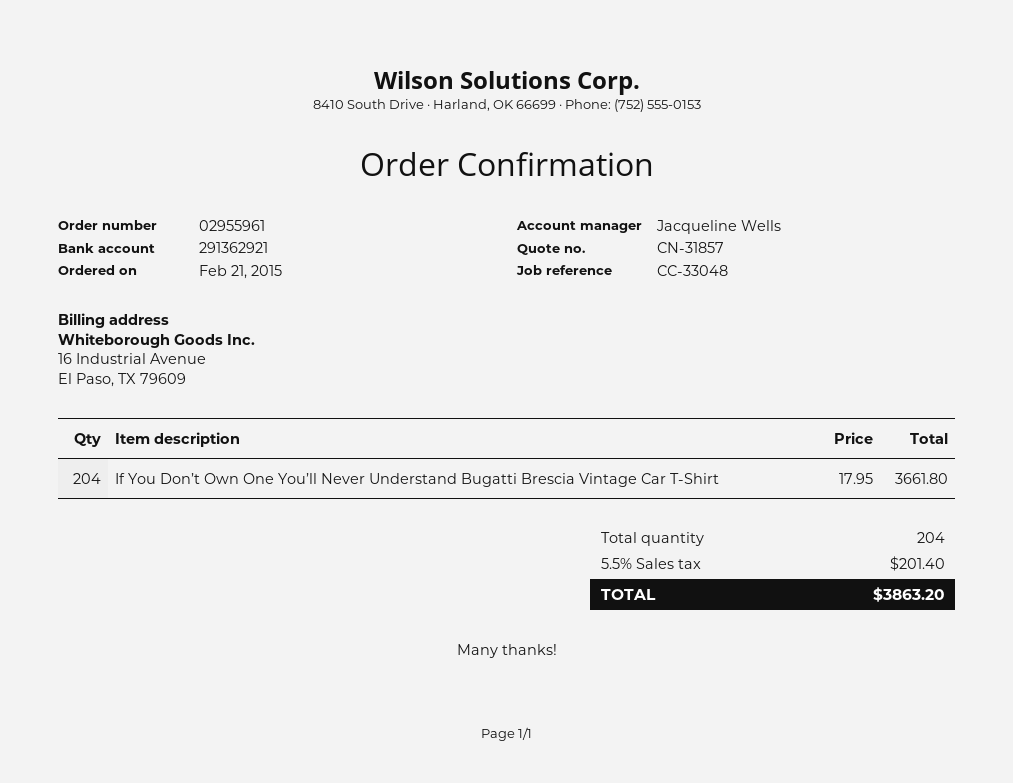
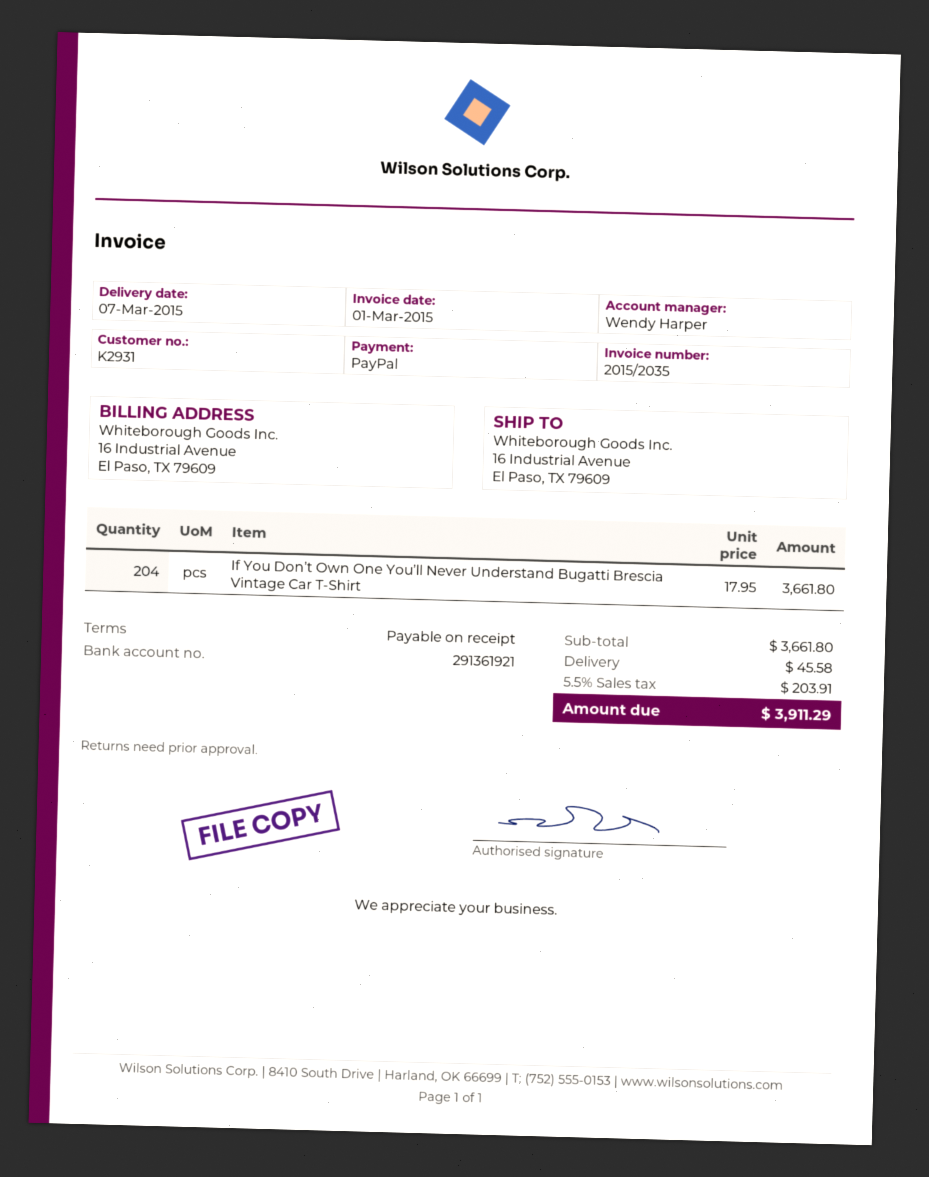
sales rep: Jacqueline Wells -> Wendy Harper
bank account: 291362921 -> 291361921
shipping: none -> 45.58
tax: 5.5% = 201.40 -> 5.5% = 203.91
total: 3863.20 -> 3911.29

